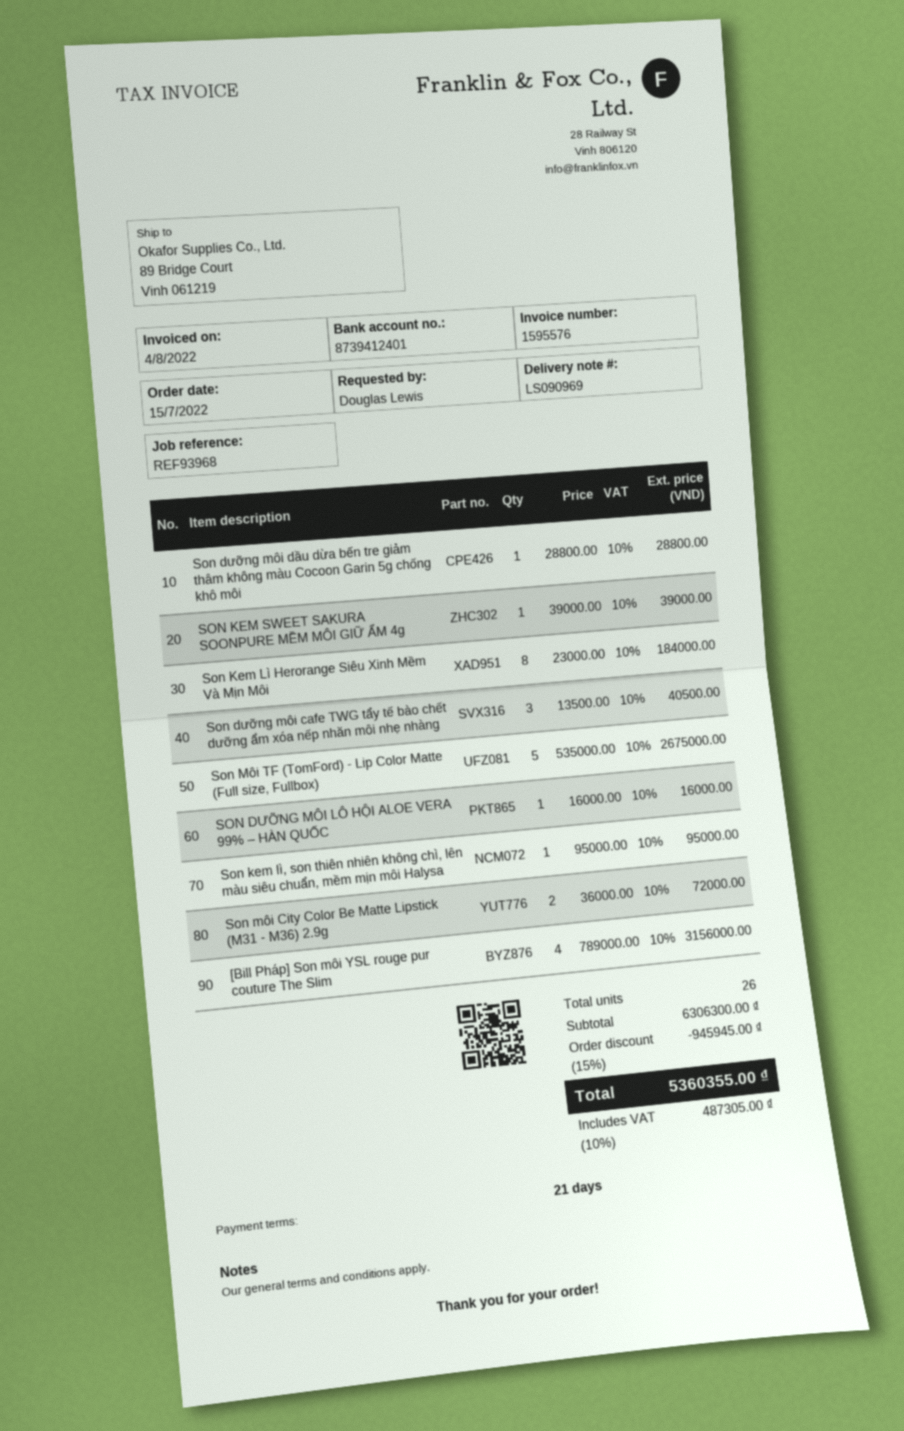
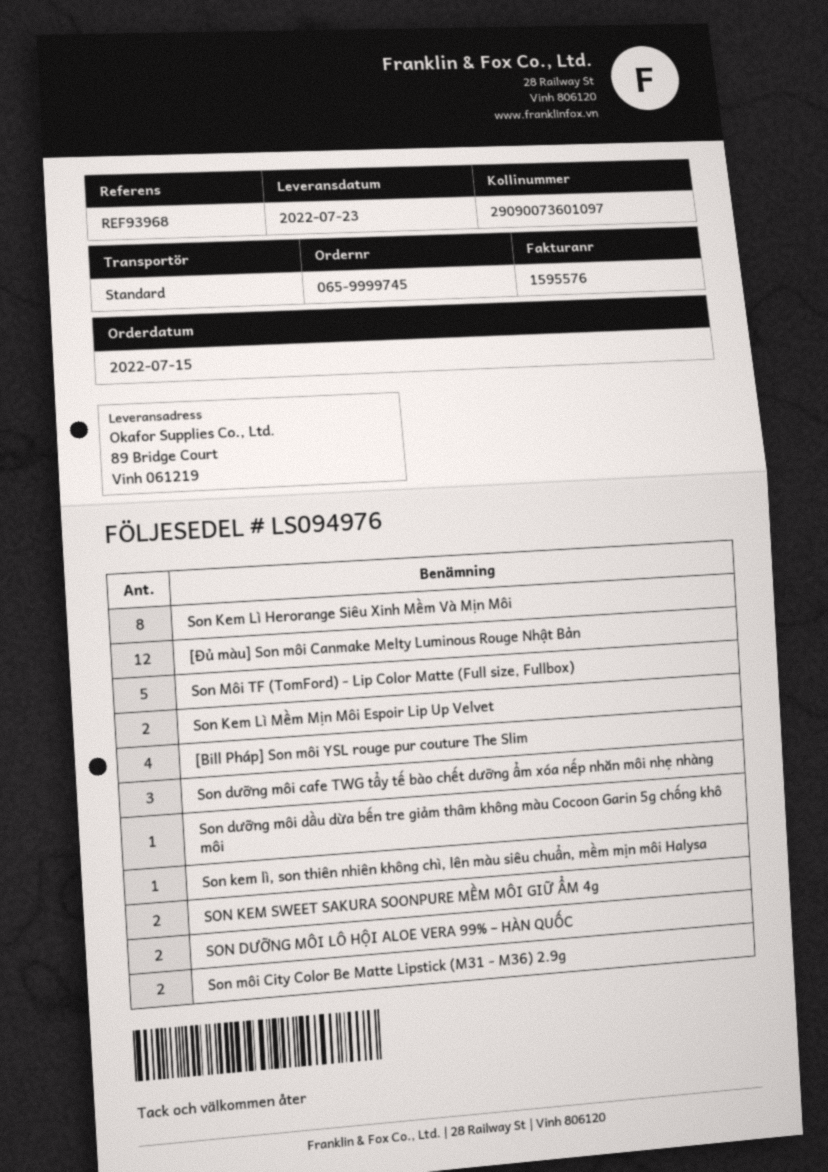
delivery note number: LS090969 -> LS094976
SON KEM SWEET SAKURA SOONPURE MỀM MÔI GIỮ ẨM 4g: 1 -> 2
SON DƯỠNG MÔI LÔ HỘI ALOE VERA 99% – HÀN QUỐC: 1 -> 2
[Đủ màu] Son môi Canmake Melty Luminous Rouge Nhật Bản: none -> 12
Son Kem Lì Mềm Mịn Môi Espoir Lip Up Velvet: none -> 2

